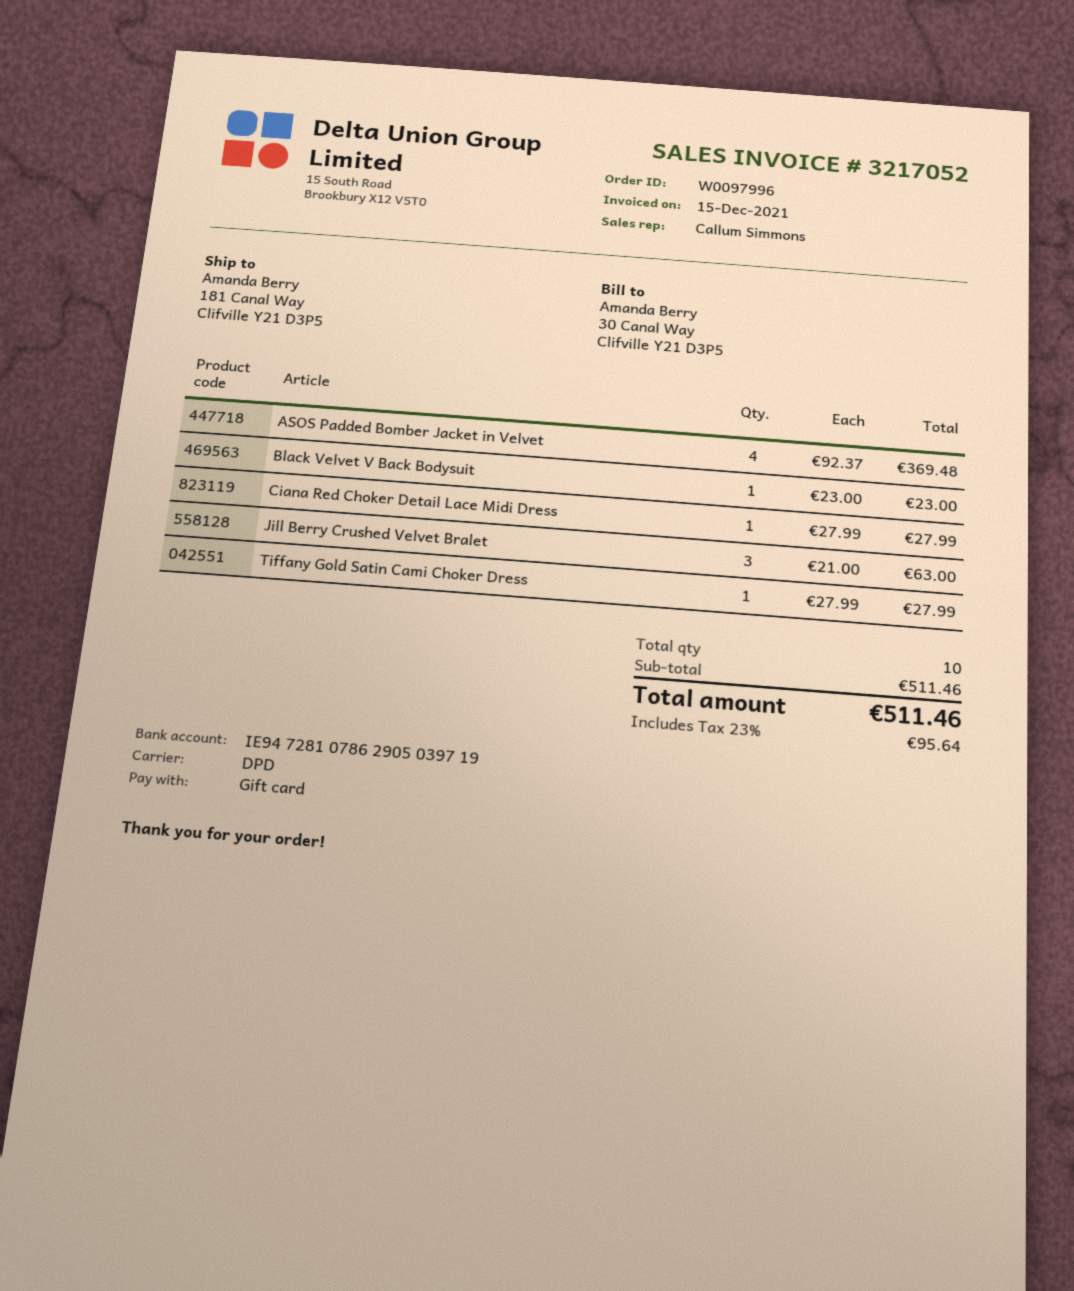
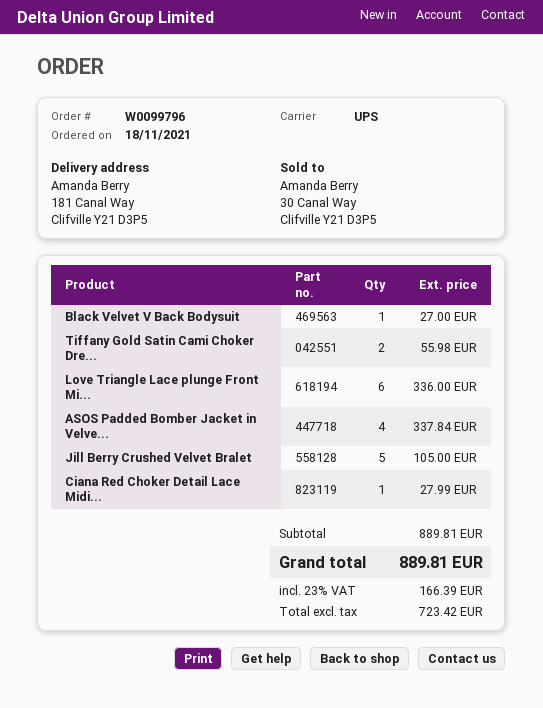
order number: W0097996 -> W0099796
shipping method: DPD -> UPS
ASOS Padded Bomber Jacket in Velvet: 4 for 369.48 -> 4 for 337.84
Black Velvet V Back Bodysuit: 1 for 23.00 -> 1 for 27.00
Jill Berry Crushed Velvet Bralet: 3 for 63.00 -> 5 for 105.00
Tiffany Gold Satin Cami Choker Dress: 1 for 27.99 -> 2 for 55.98
Love Triangle Lace plunge Front Mi...: none -> 6 for 336.00
subtotal: 511.46 -> 889.81
tax: 23% = 95.64 -> 23% = 166.39
total: 511.46 -> 889.81

